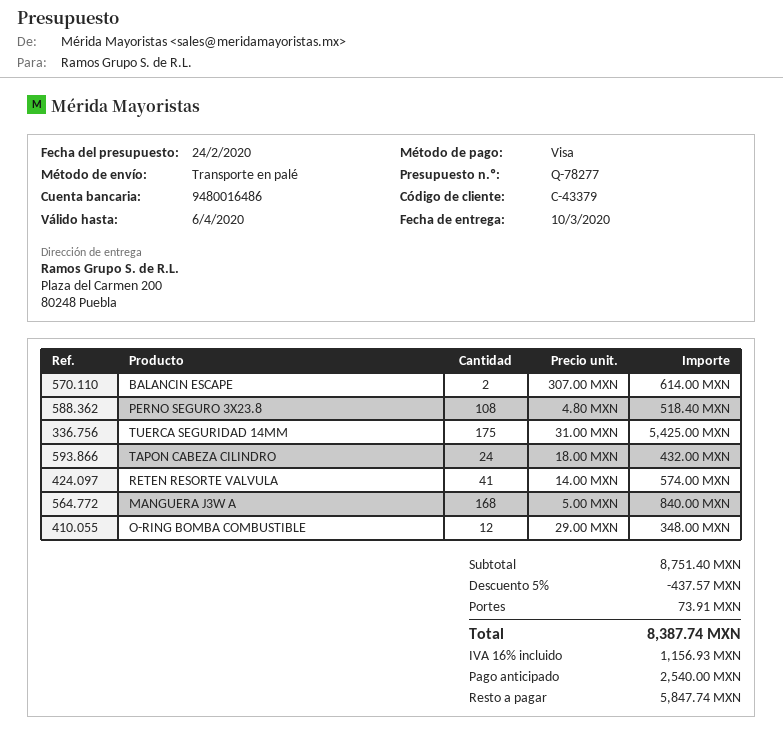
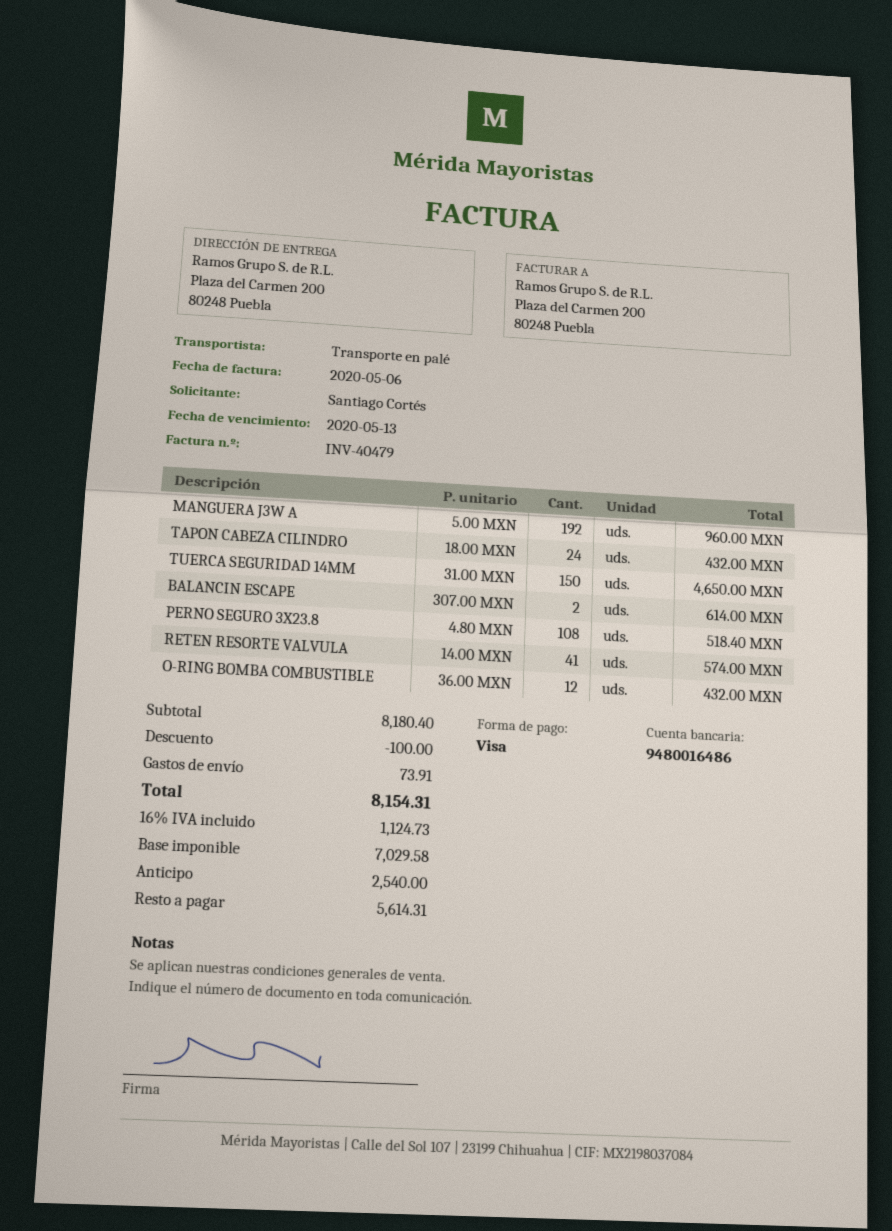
TUERCA SEGURIDAD 14MM: 175 x 31.00 = 5425.00 -> 150 x 31.00 = 4650.00
MANGUERA J3W A: 168 x 5.00 = 840.00 -> 192 x 5.00 = 960.00
O-RING BOMBA COMBUSTIBLE: 12 x 29.00 = 348.00 -> 12 x 36.00 = 432.00
subtotal: 8751.40 -> 8180.40
discount: 437.57 -> 100.00
tax: 16% = 1156.93 -> 16% = 1124.73
total: 8387.74 -> 8154.31
balance: 5847.74 -> 5614.31

